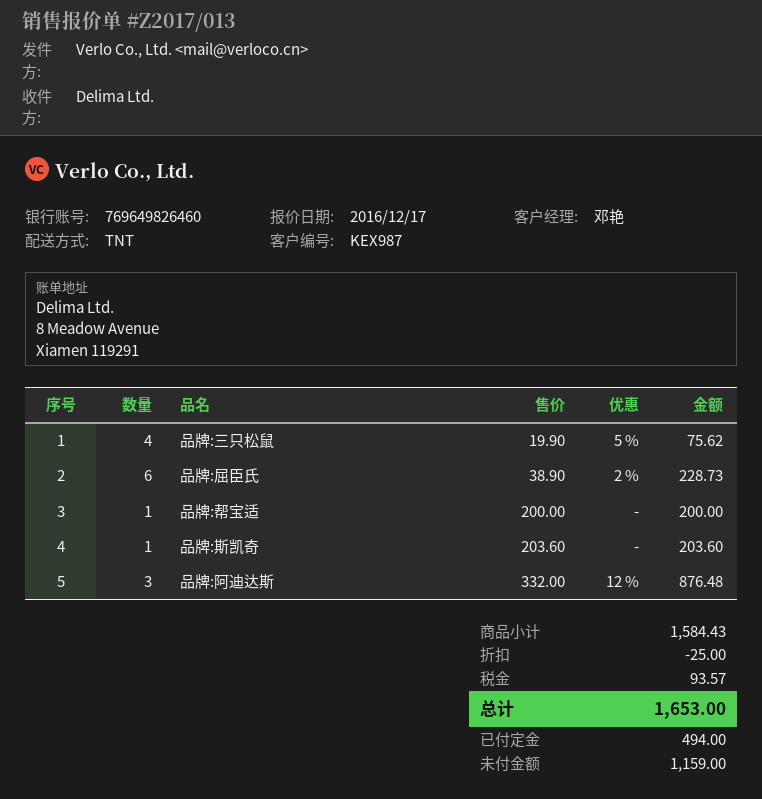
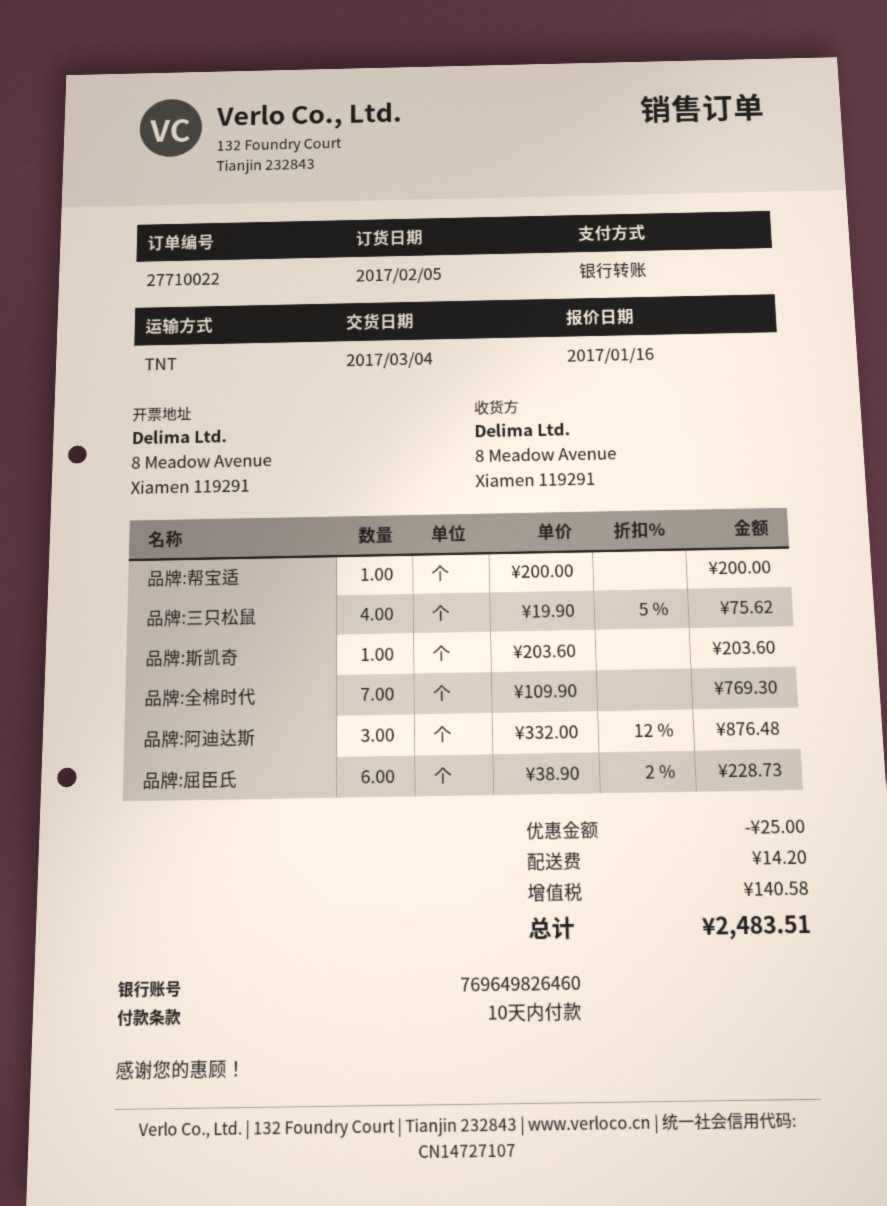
quote date: 2016-12-17 -> 2017-01-16
品牌:全棉时代: none -> 7 x 109.90 = 769.30
shipping: none -> 14.20
tax: 93.57 -> 140.58
total: 1653.00 -> 2483.51

